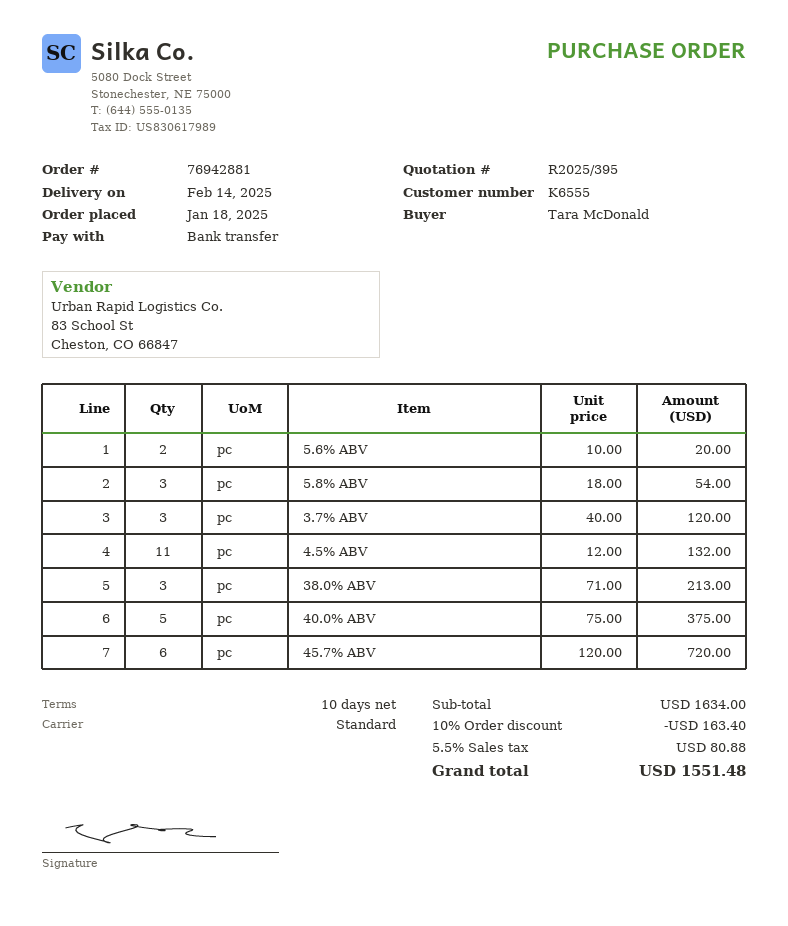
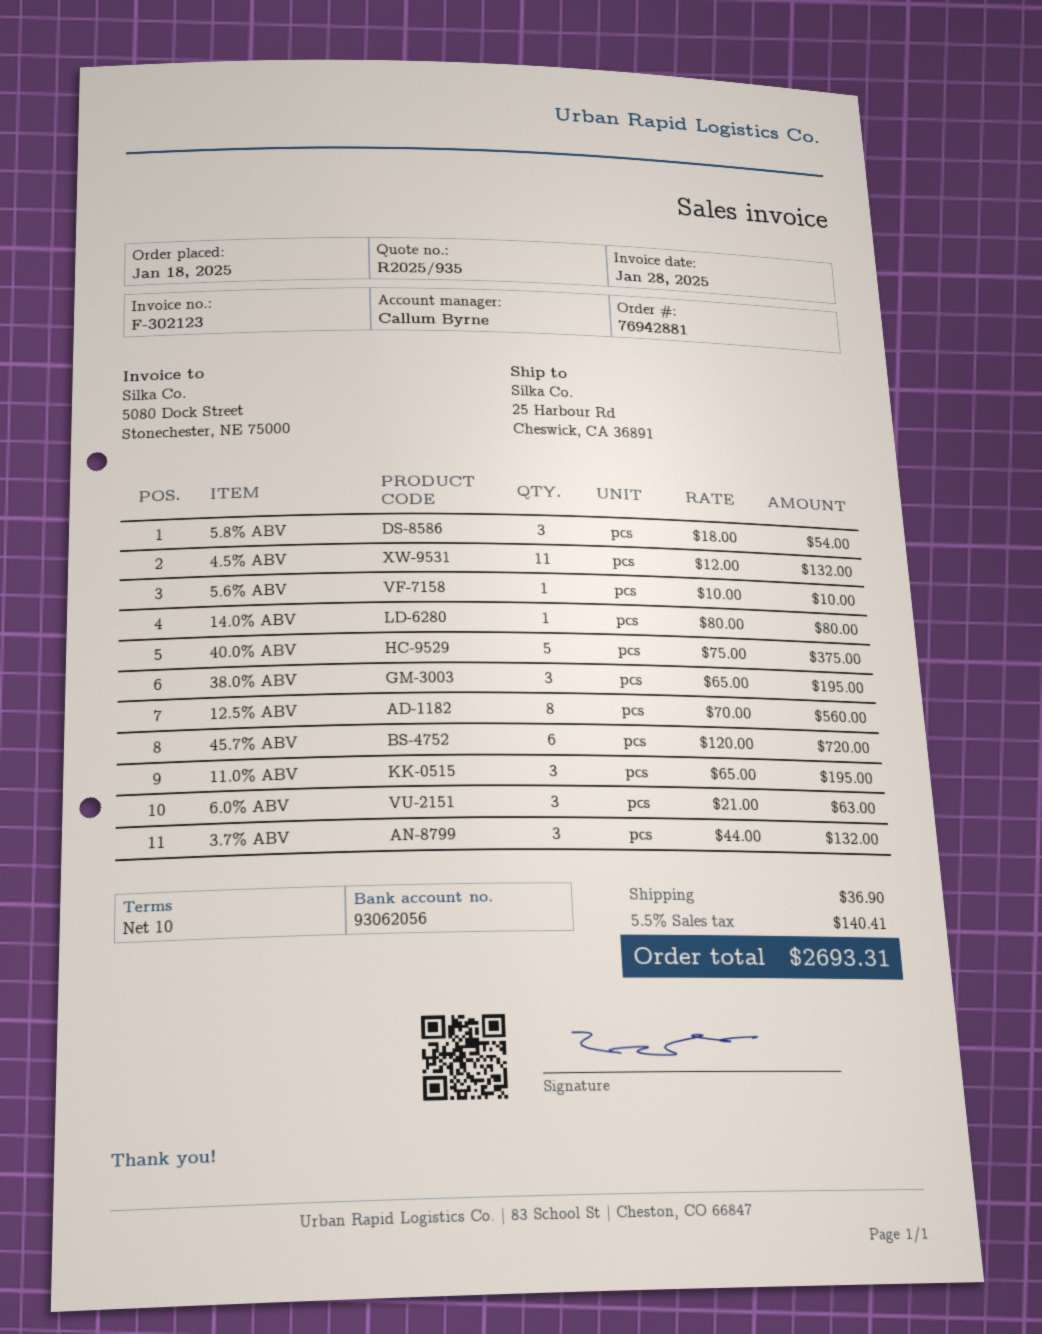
quote number: R2025/395 -> R2025/935
5.6% ABV: 2 x 10.00 = 20.00 -> 1 x 10.00 = 10.00
3.7% ABV: 3 x 40.00 = 120.00 -> 3 x 44.00 = 132.00
38.0% ABV: 3 x 71.00 = 213.00 -> 3 x 65.00 = 195.00
14.0% ABV: none -> 1 x 80.00 = 80.00
12.5% ABV: none -> 8 x 70.00 = 560.00
11.0% ABV: none -> 3 x 65.00 = 195.00
6.0% ABV: none -> 3 x 21.00 = 63.00
discount: 10% = 163.40 -> none
shipping: none -> 36.90
tax: 5.5% = 80.88 -> 5.5% = 140.41
total: 1551.48 -> 2693.31

